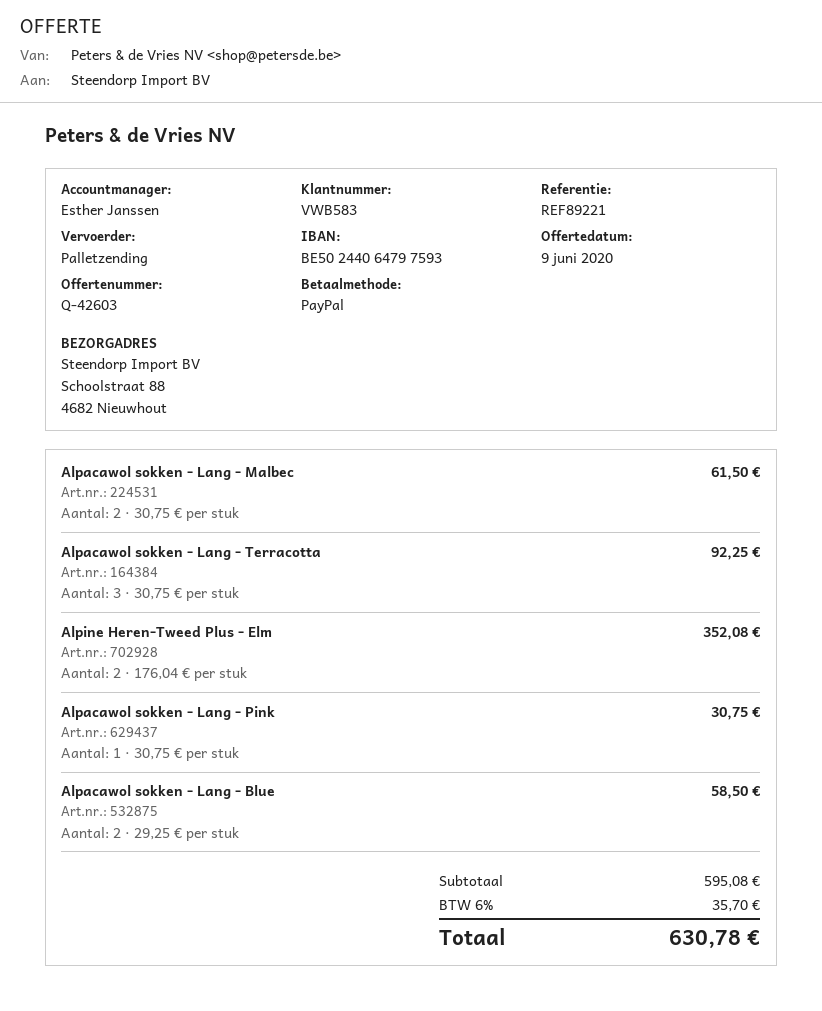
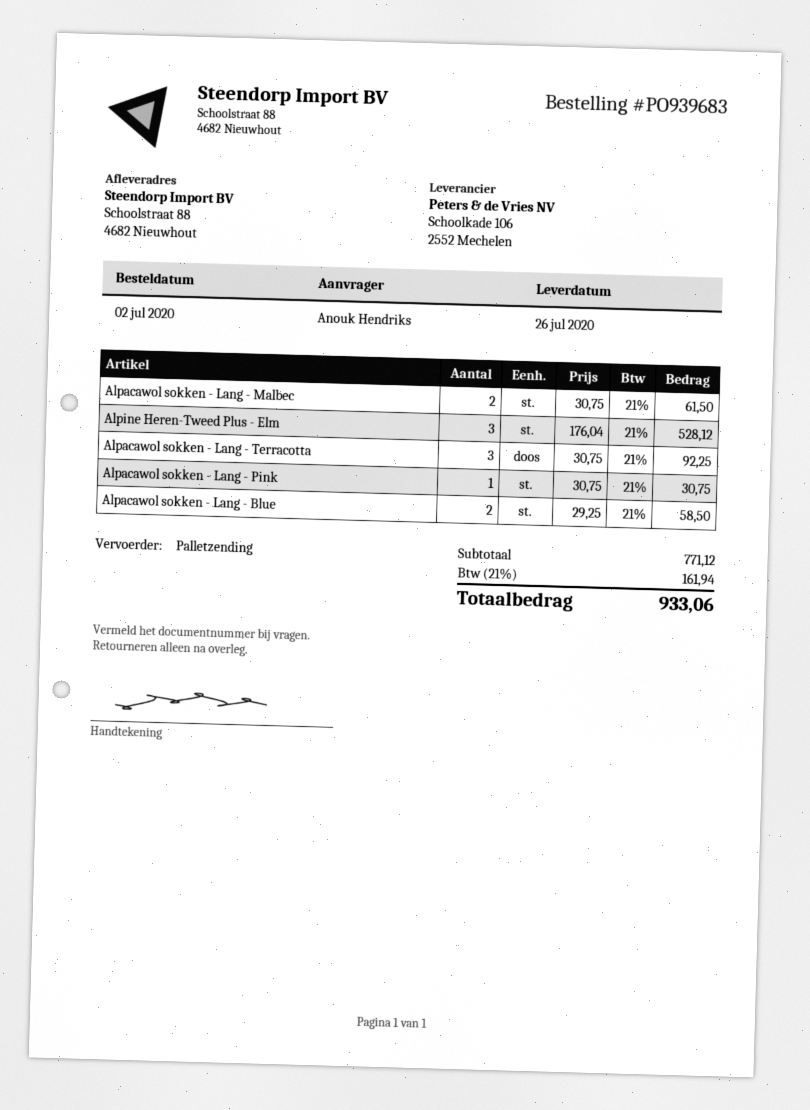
Alpine Heren-Tweed Plus - Elm: 2 x 176.04 = 352.08 -> 3 x 176.04 = 528.12
subtotal: 595.08 -> 771.12
tax: 6% = 35.70 -> 21% = 161.94
total: 630.78 -> 933.06

